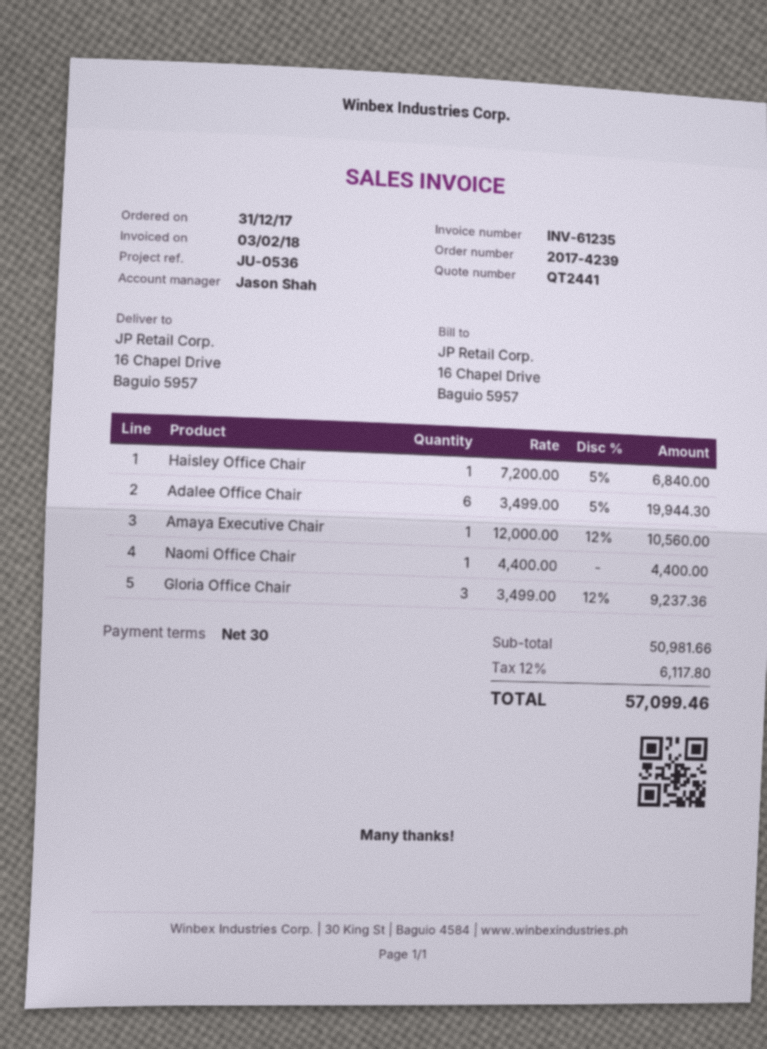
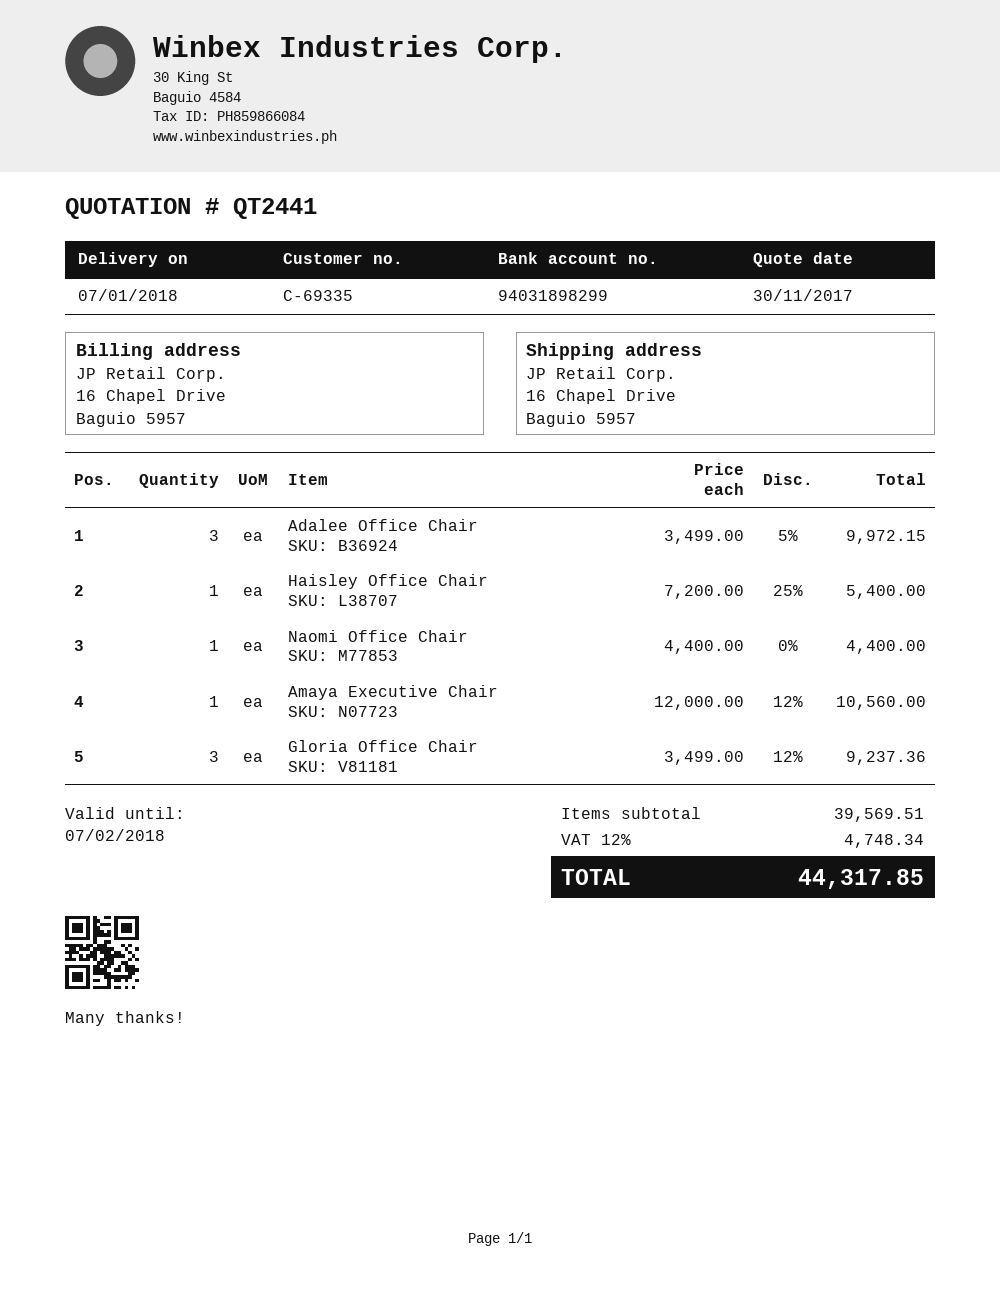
Haisley Office Chair: 1 x 7200.00 - 5% = 6840.00 -> 1 x 7200.00 - 25% = 5400.00
Adalee Office Chair: 6 x 3499.00 - 5% = 19944.30 -> 3 x 3499.00 - 5% = 9972.15
subtotal: 50981.66 -> 39569.51
tax: 12% = 6117.80 -> 12% = 4748.34
total: 57099.46 -> 44317.85

